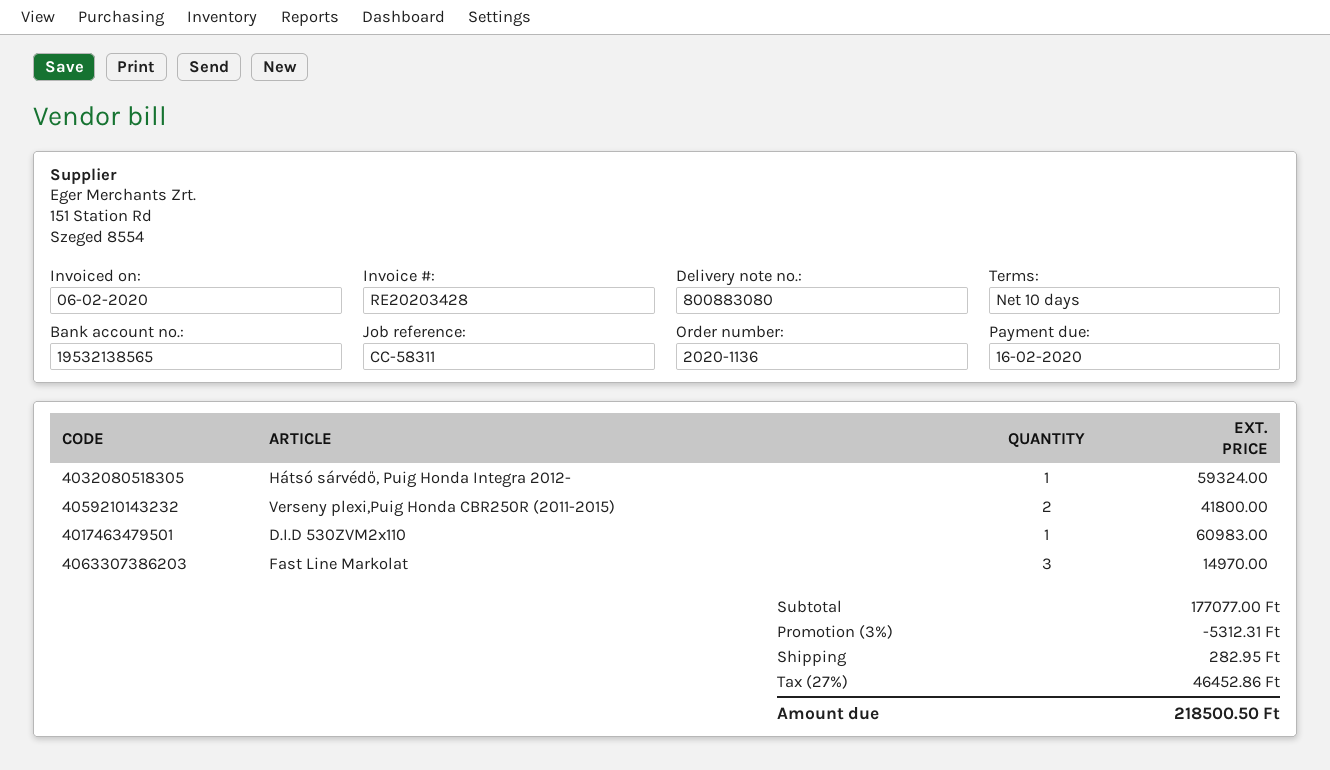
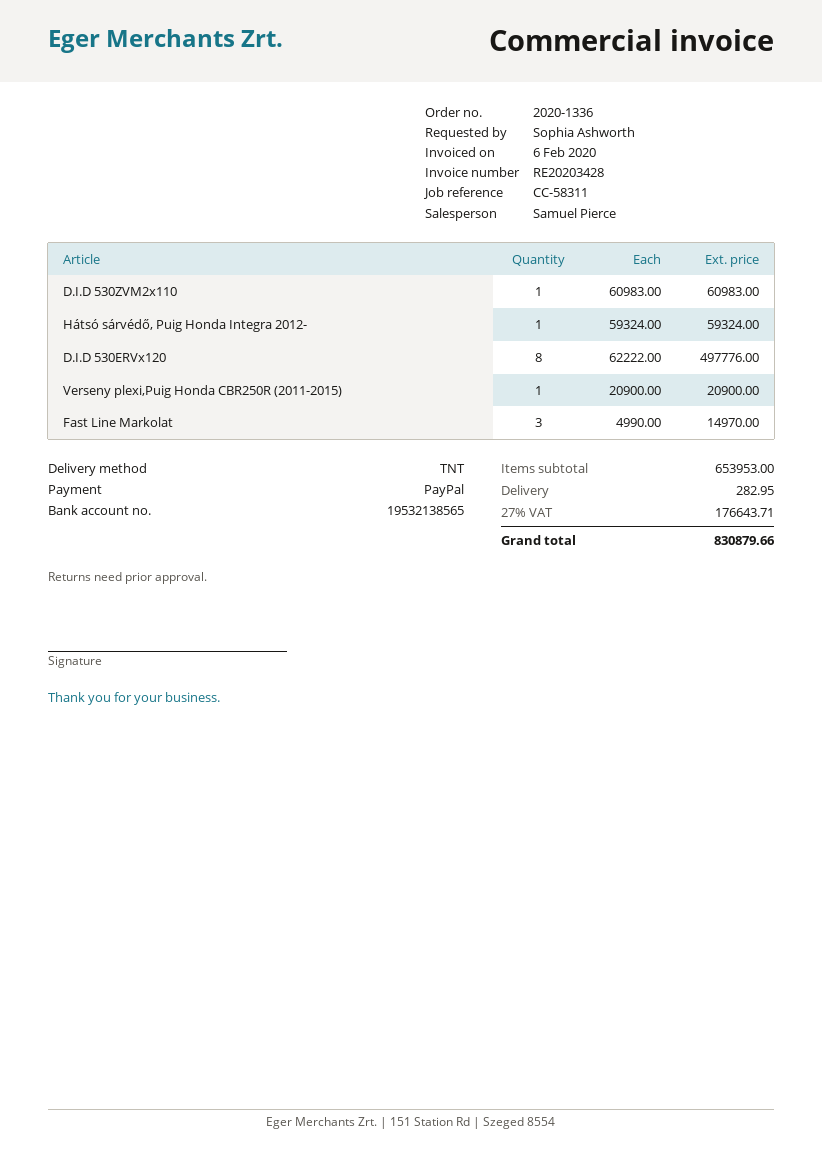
order number: 2020-1136 -> 2020-1336
Verseny plexi,Puig Honda CBR250R (2011-2015): 2 for 41800.00 -> 1 for 20900.00
D.I.D 530ERVx120: none -> 8 for 497776.00
subtotal: 177077.00 -> 653953.00
discount: 3% = 5312.31 -> none
tax: 27% = 46452.86 -> 27% = 176643.71
total: 218500.50 -> 830879.66

